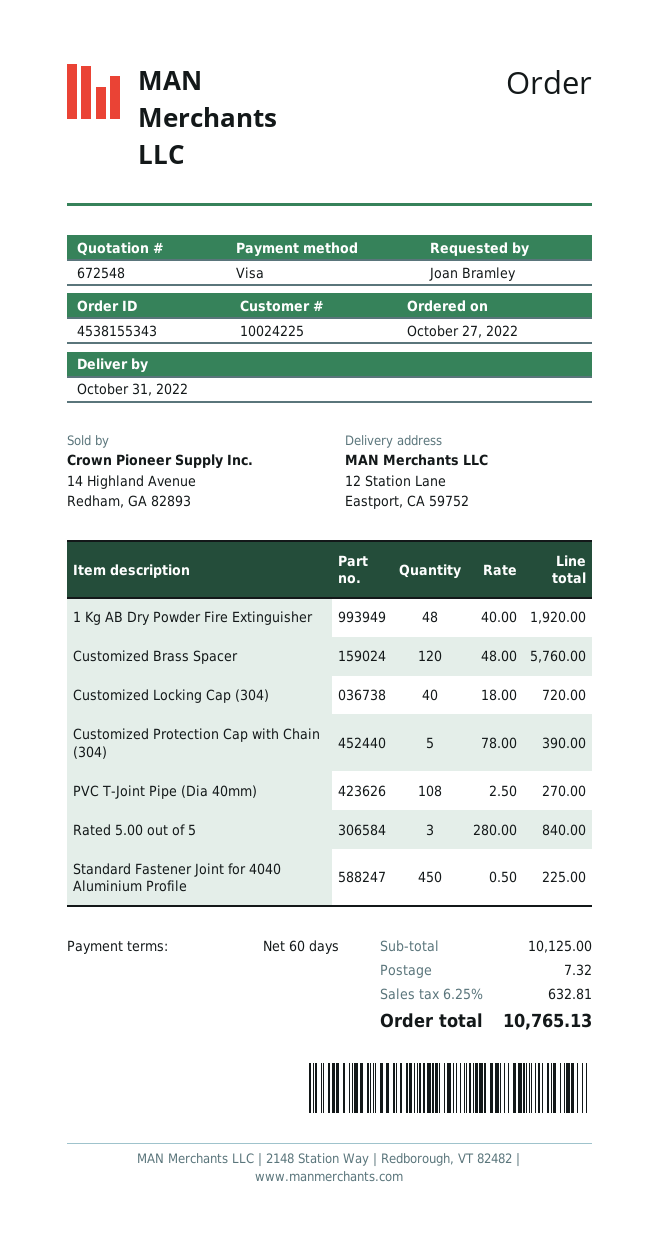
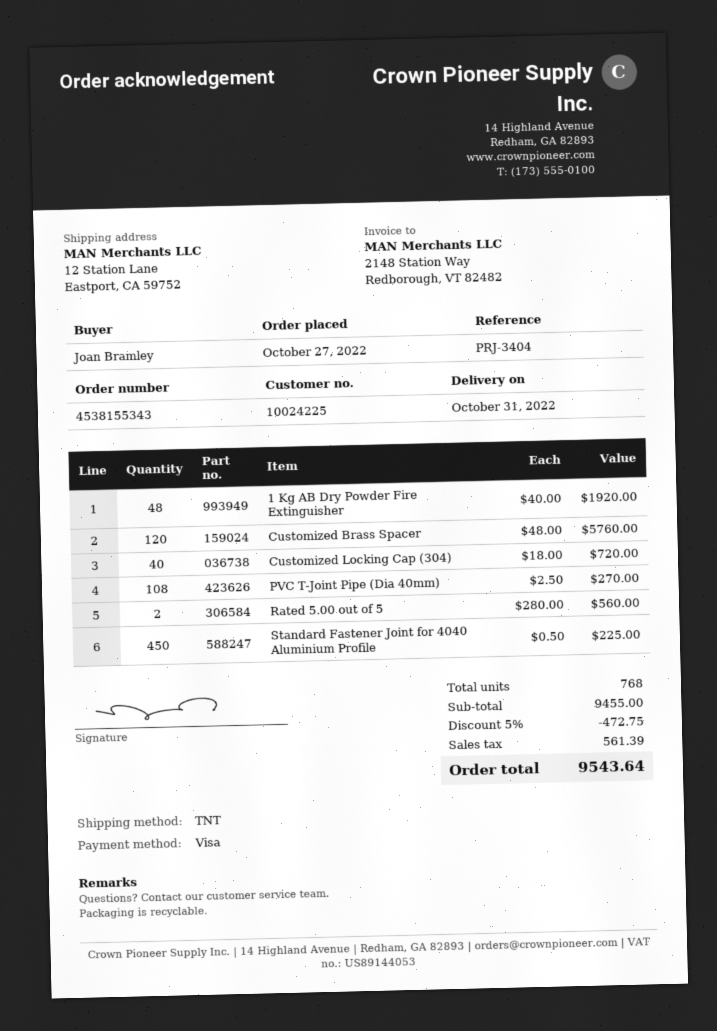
Customized Protection Cap with Chain (304): 5 x 78.00 = 390.00 -> none
Rated 5.00 out of 5: 3 x 280.00 = 840.00 -> 2 x 280.00 = 560.00
subtotal: 10125.00 -> 9455.00
discount: none -> 5% = 472.75
shipping: 7.32 -> none
tax: 632.81 -> 561.39
total: 10765.13 -> 9543.64

